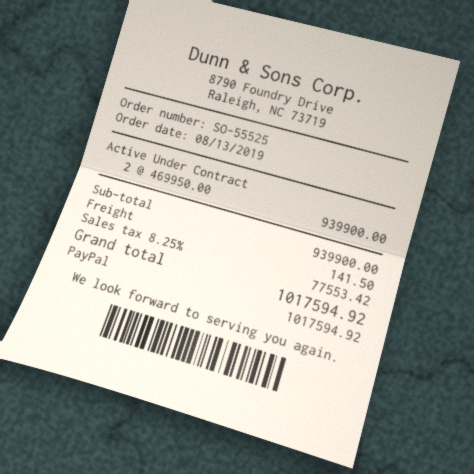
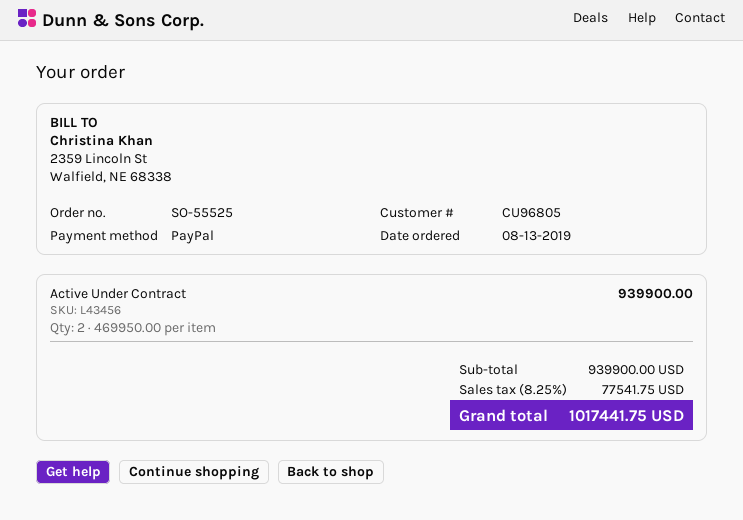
shipping: 141.50 -> none
tax: 8.25% = 77553.42 -> 8.25% = 77541.75
total: 1017594.92 -> 1017441.75

